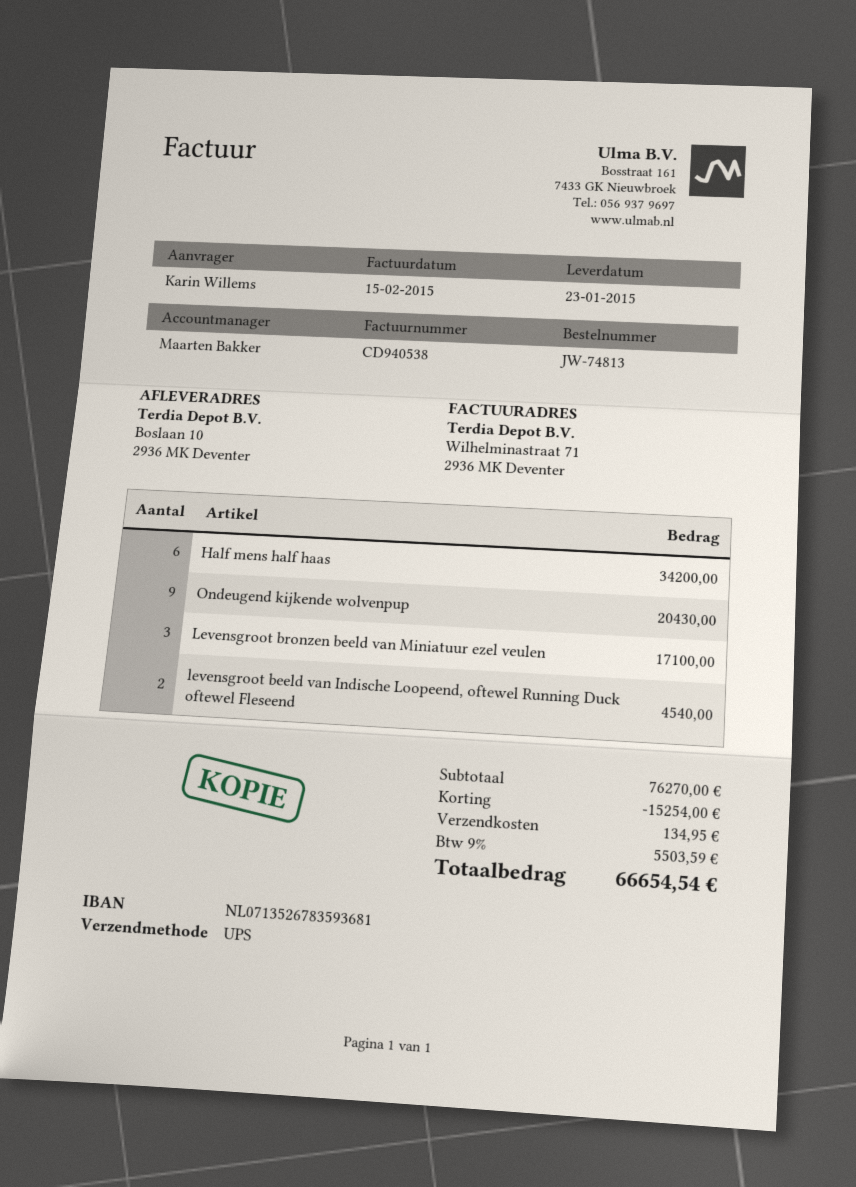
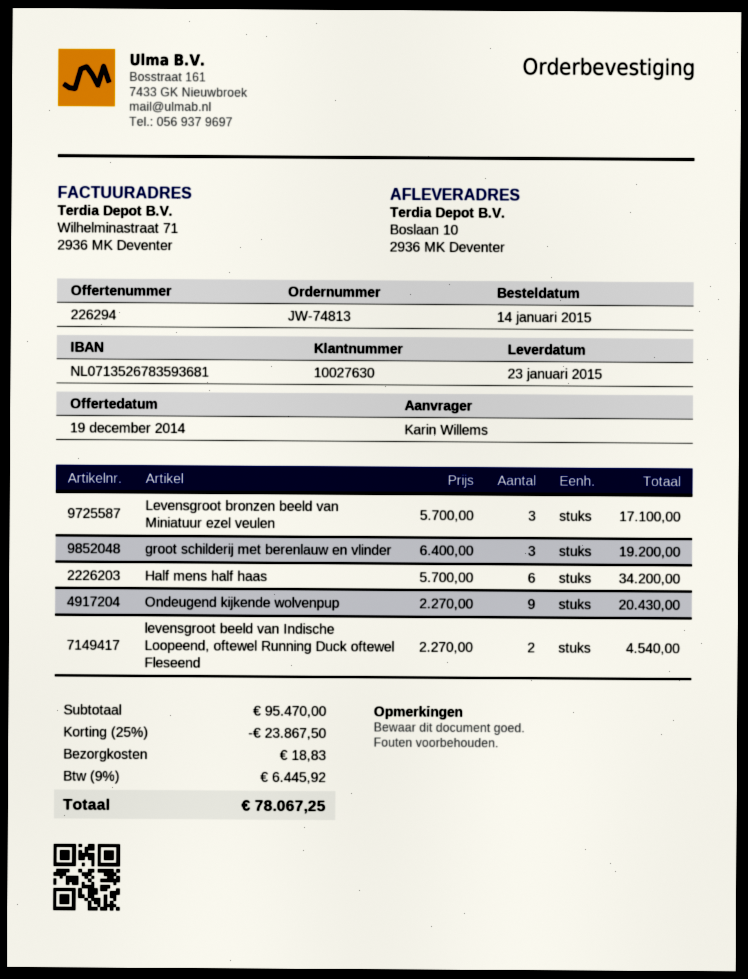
groot schilderij met berenlauw en vlinder: none -> 3 for 19200.00
subtotal: 76270.00 -> 95470.00
discount: 15254.00 -> 23867.50
shipping: 134.95 -> 18.83
tax: 9% = 5503.59 -> 9% = 6445.92
total: 66654.54 -> 78067.25

